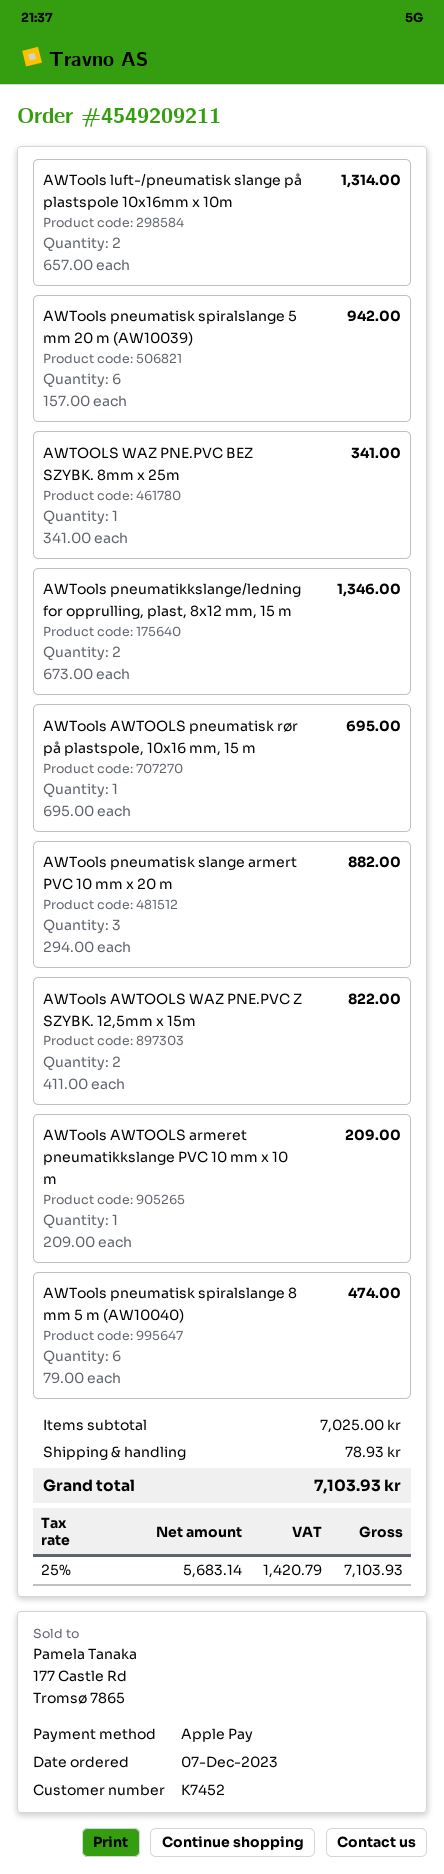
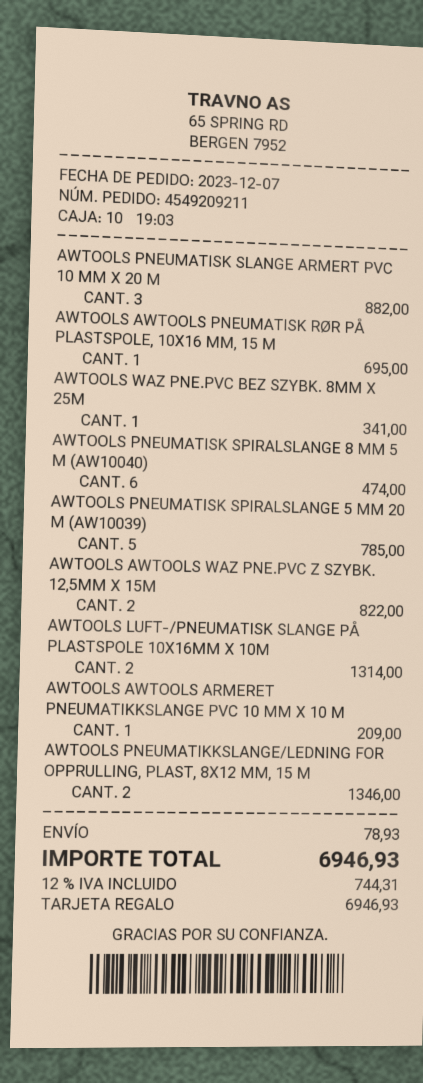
payment method: Apple Pay -> gift card
AWTools pneumatisk spiralslange 5 mm 20 m (AW10039): 6 for 942.00 -> 5 for 785.00
tax: 25% = 1420.79 -> 12% = 744.31
total: 7103.93 -> 6946.93

